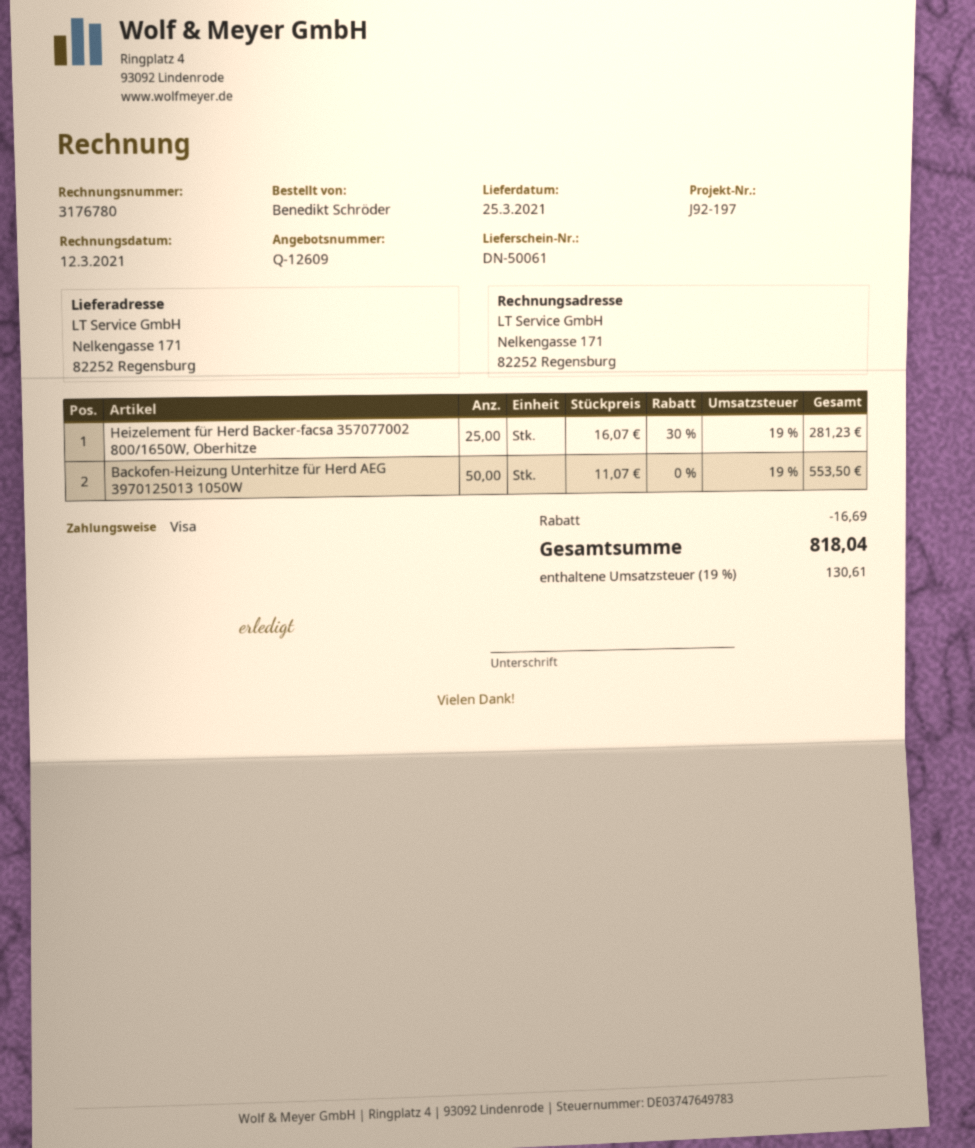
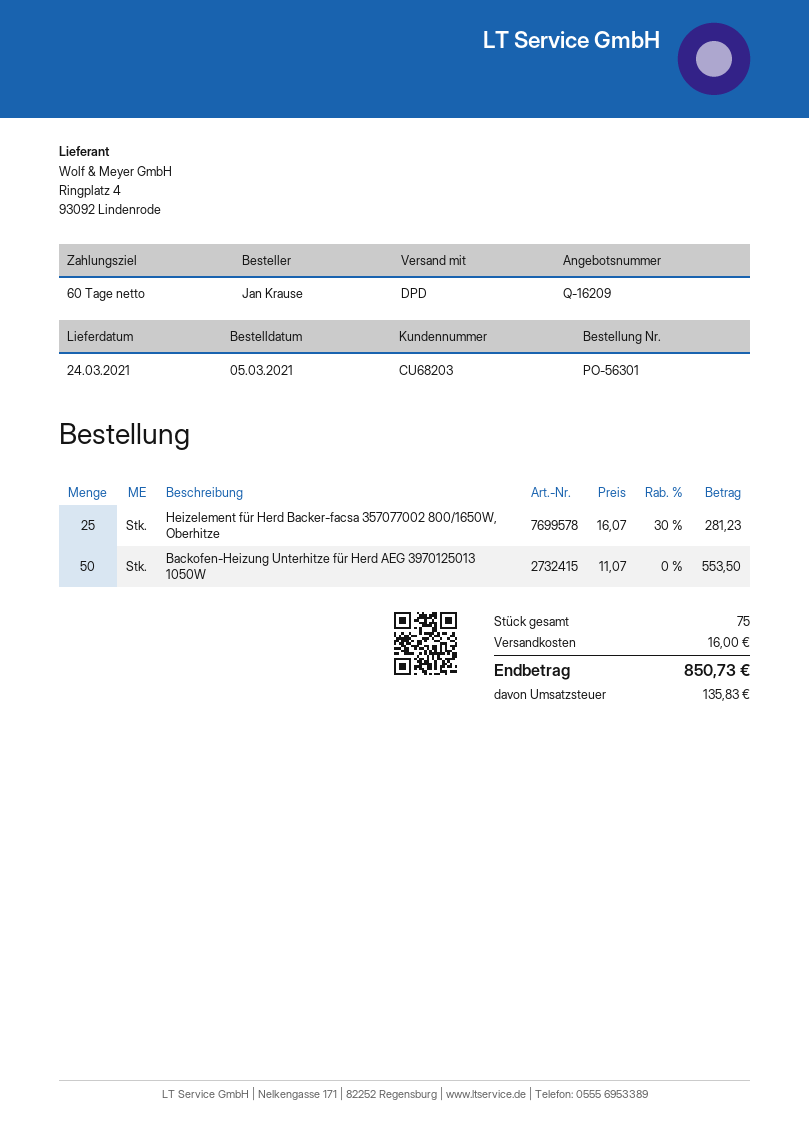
quote number: Q-12609 -> Q-16209
delivery date: 2021-03-25 -> 2021-03-24
ordered by: Benedikt Schröder -> Jan Krause
discount: 16.69 -> none
shipping: none -> 16.00
tax: 130.61 -> 135.83
total: 818.04 -> 850.73

